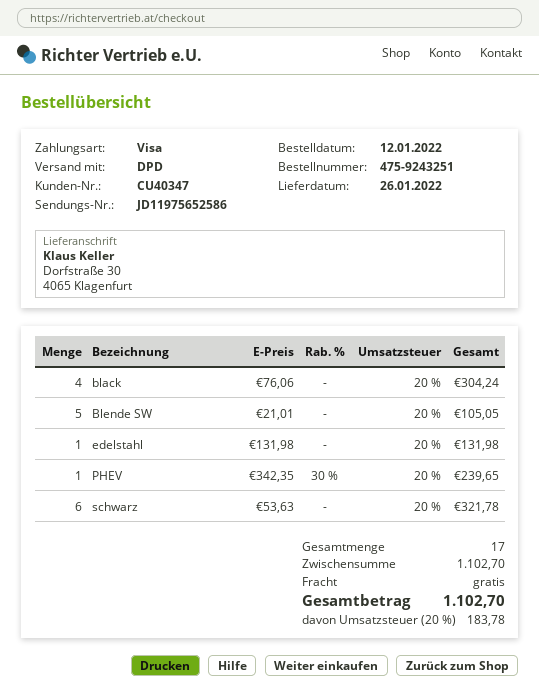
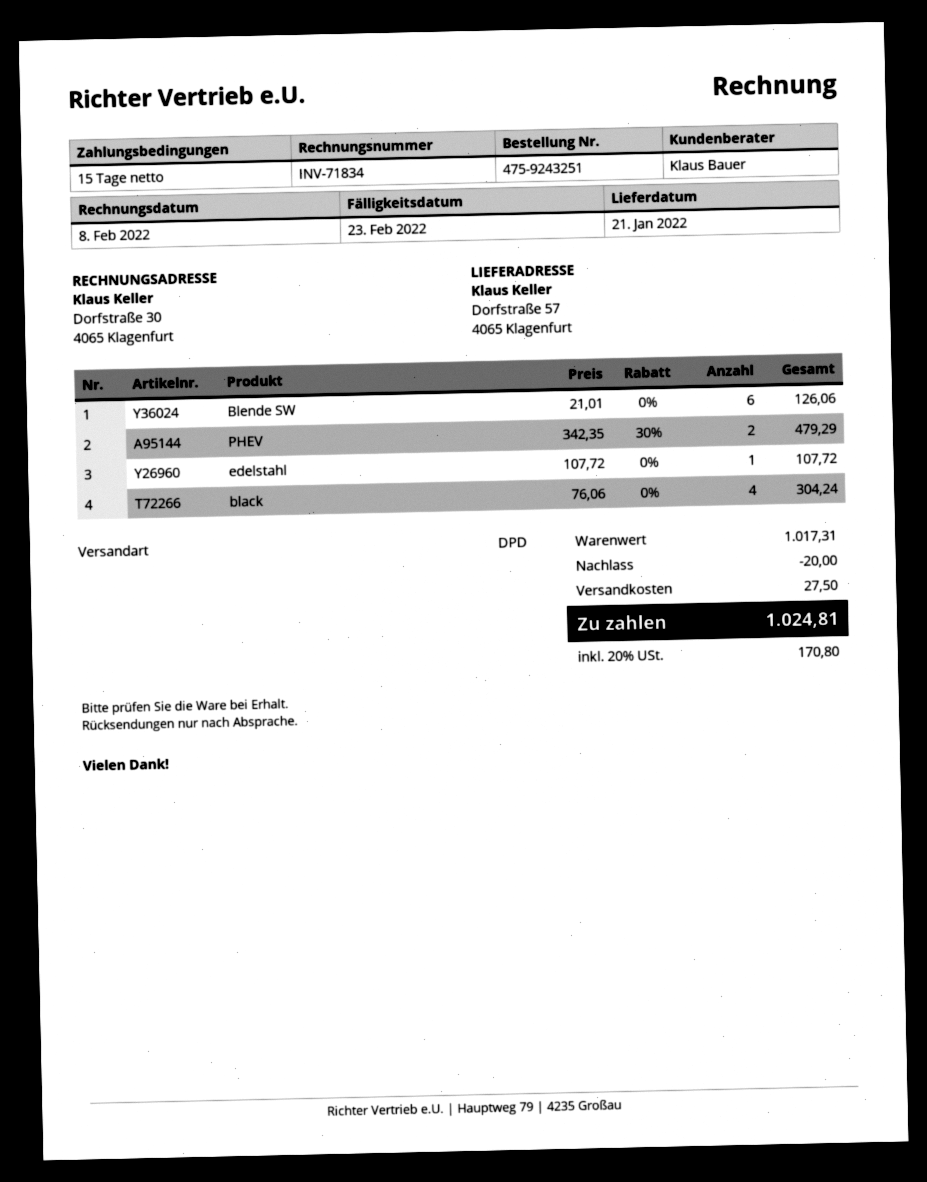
delivery date: 2022-01-26 -> 2022-01-21
ship to: Dorfstraße 30, 4065 Klagenfurt -> Dorfstraße 57, 4065 Klagenfurt
Blende SW: 5 x 21.01 = 105.05 -> 6 x 21.01 = 126.06
edelstahl: 1 x 131.98 = 131.98 -> 1 x 107.72 = 107.72
PHEV: 1 x 342.35 - 30% = 239.65 -> 2 x 342.35 - 30% = 479.29
schwarz: 6 x 53.63 = 321.78 -> none
subtotal: 1102.70 -> 1017.31
discount: none -> 20.00
shipping: 0.00 -> 27.50
tax: 20% = 183.78 -> 20% = 170.80
total: 1102.70 -> 1024.81

